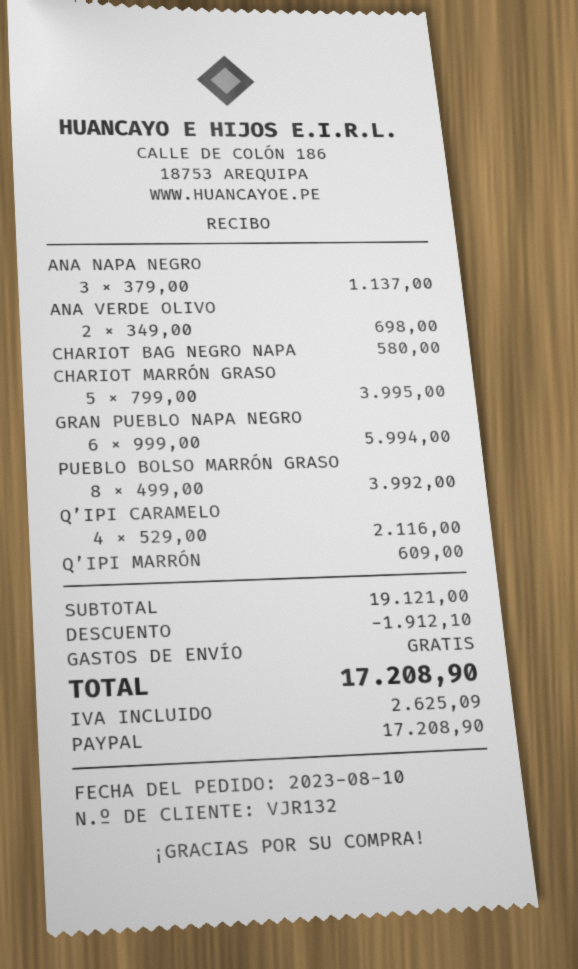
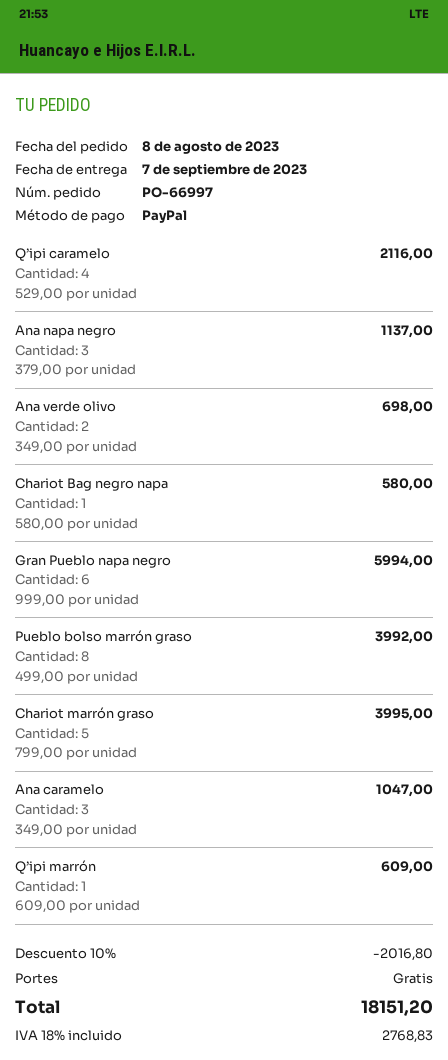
order date: 2023-08-10 -> 2023-08-08
Ana caramelo: none -> 3 x 349.00 = 1047.00
discount: 1912.10 -> 2016.80
tax: 2625.09 -> 2768.83
total: 17208.90 -> 18151.20

